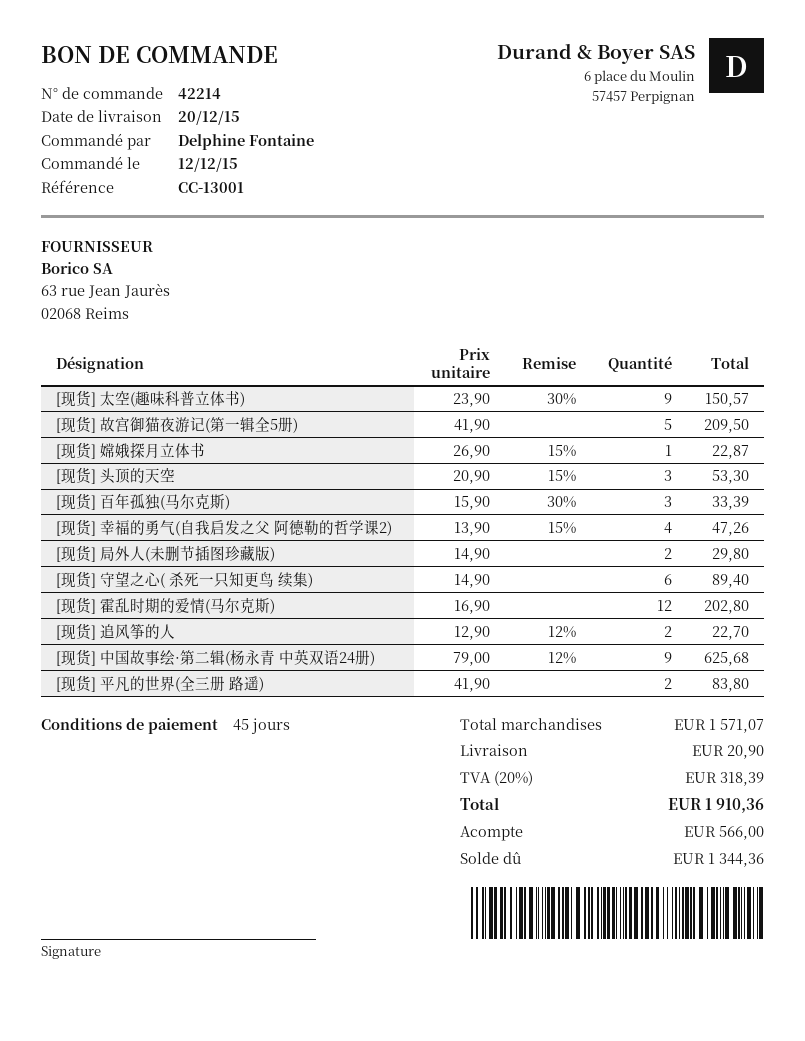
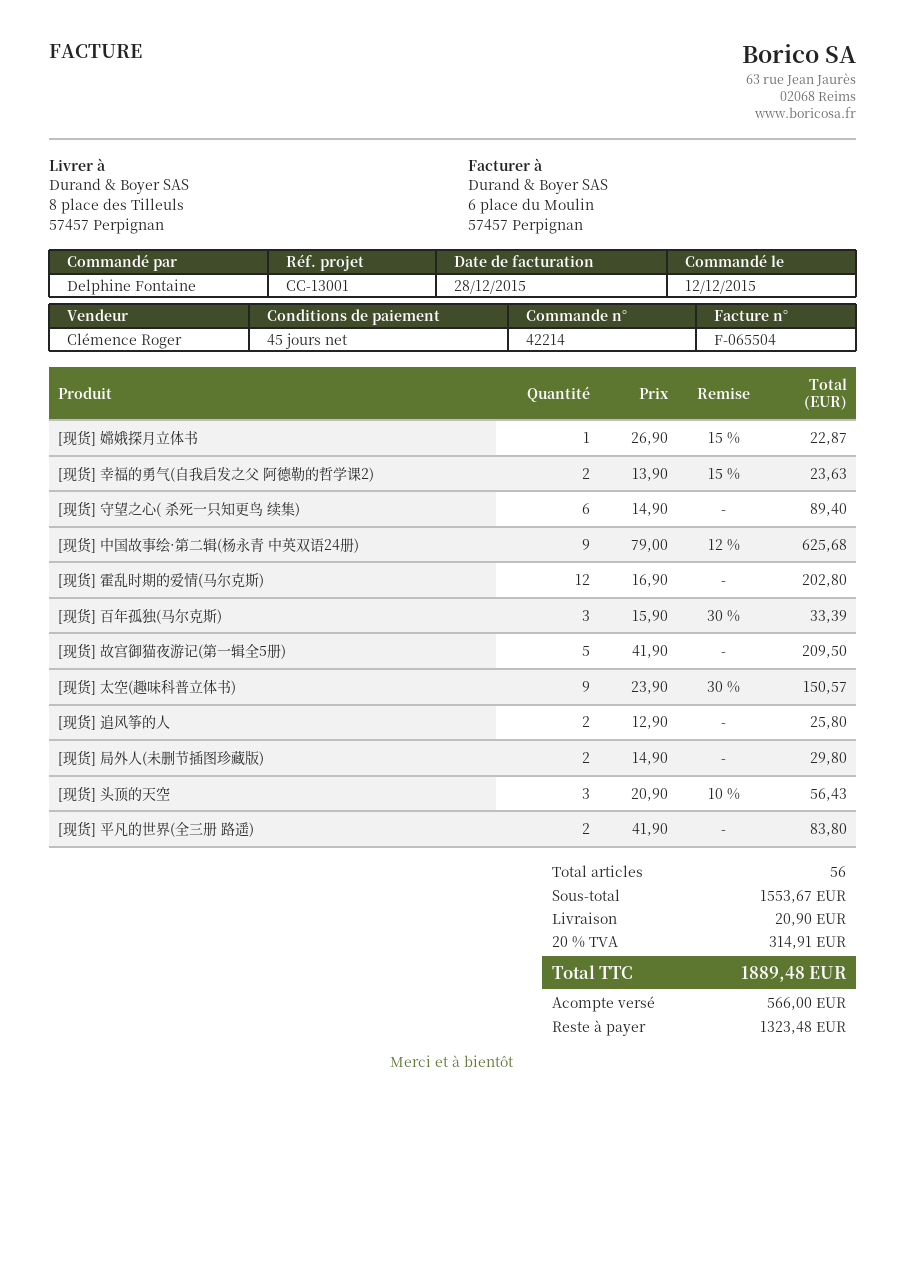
[现货] 头顶的天空: 3 x 20.90 - 15% = 53.30 -> 3 x 20.90 - 10% = 56.43
[现货] 幸福的勇气(自我启发之父 阿德勒的哲学课2): 4 x 13.90 - 15% = 47.26 -> 2 x 13.90 - 15% = 23.63
[现货] 追风筝的人: 2 x 12.90 - 12% = 22.70 -> 2 x 12.90 = 25.80
subtotal: 1571.07 -> 1553.67
tax: 20% = 318.39 -> 20% = 314.91
total: 1910.36 -> 1889.48
balance: 1344.36 -> 1323.48

